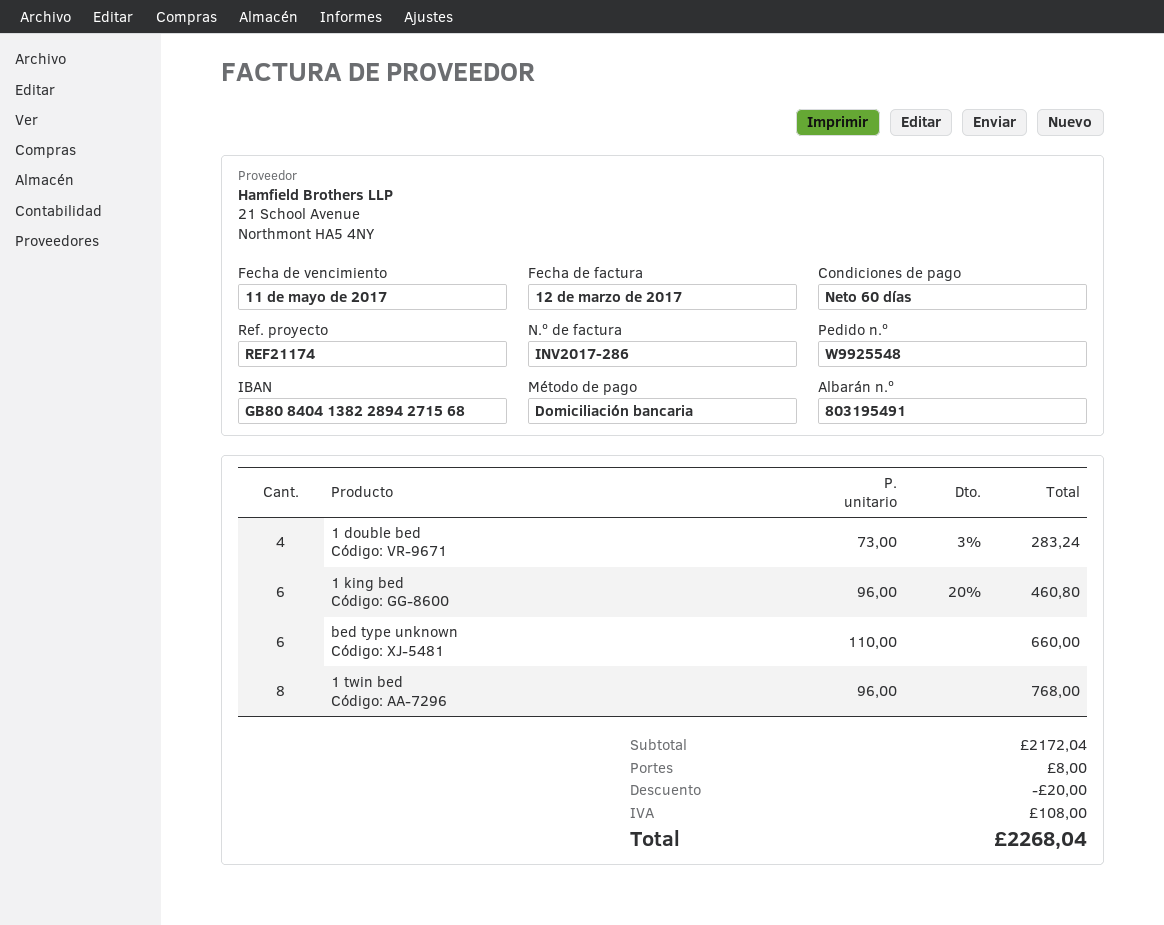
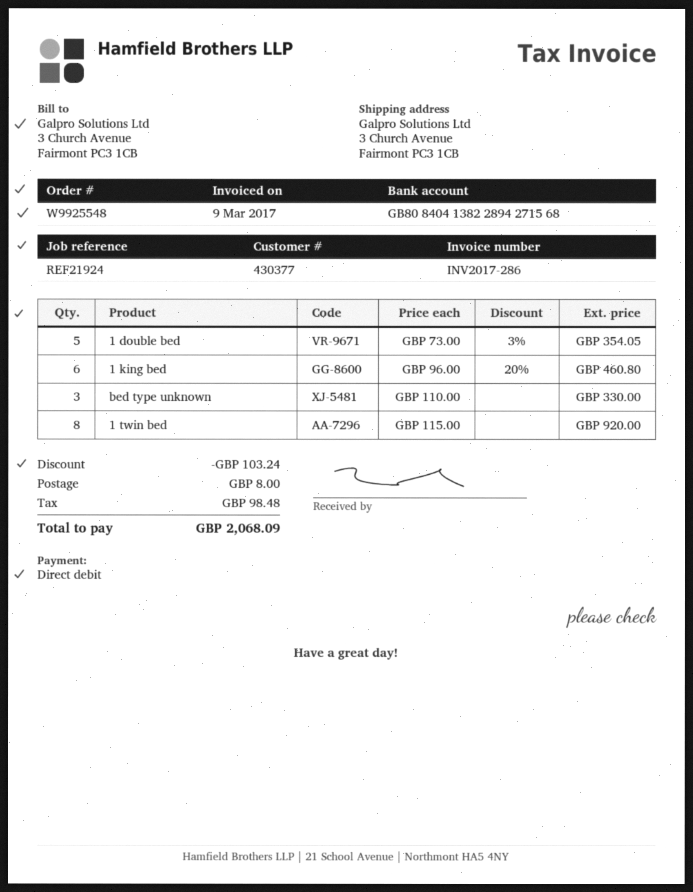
invoice date: 2017-03-12 -> 2017-03-09
reference: REF21174 -> REF21924
1 double bed: 4 x 73.00 - 3% = 283.24 -> 5 x 73.00 - 3% = 354.05
bed type unknown: 6 x 110.00 = 660.00 -> 3 x 110.00 = 330.00
1 twin bed: 8 x 96.00 = 768.00 -> 8 x 115.00 = 920.00
discount: 20.00 -> 103.24
tax: 108.00 -> 98.48
total: 2268.04 -> 2068.09

